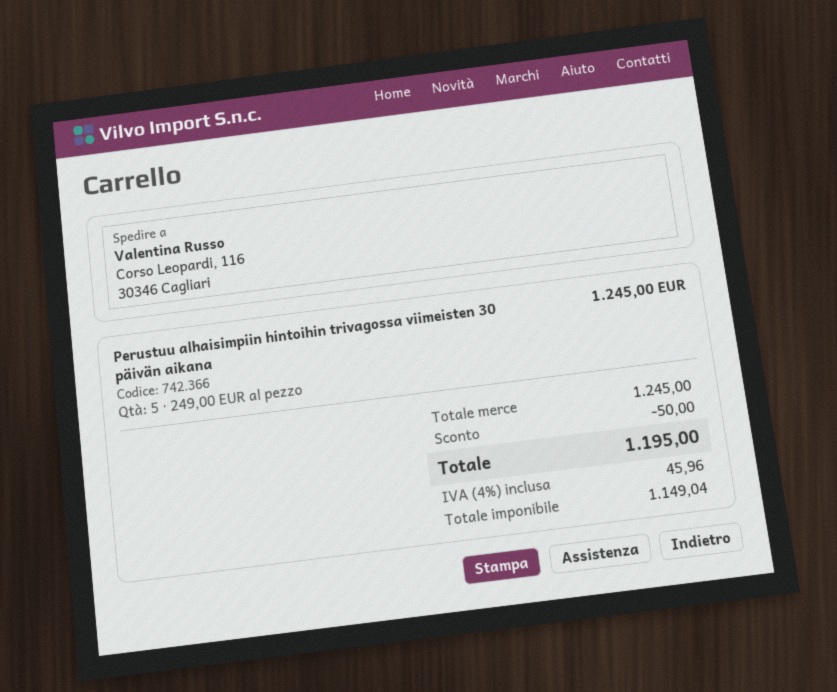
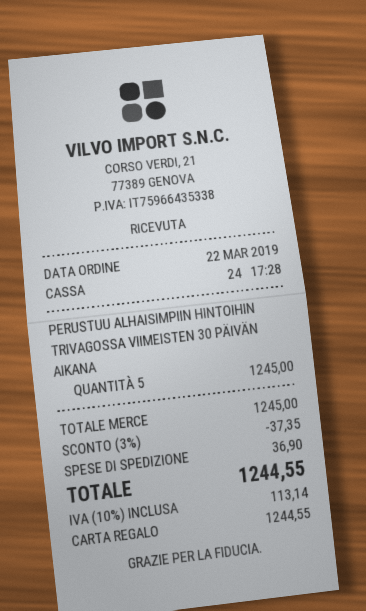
discount: 50.00 -> 37.35
shipping: none -> 36.90
tax: 4% = 45.96 -> 10% = 113.14
total: 1195.00 -> 1244.55

